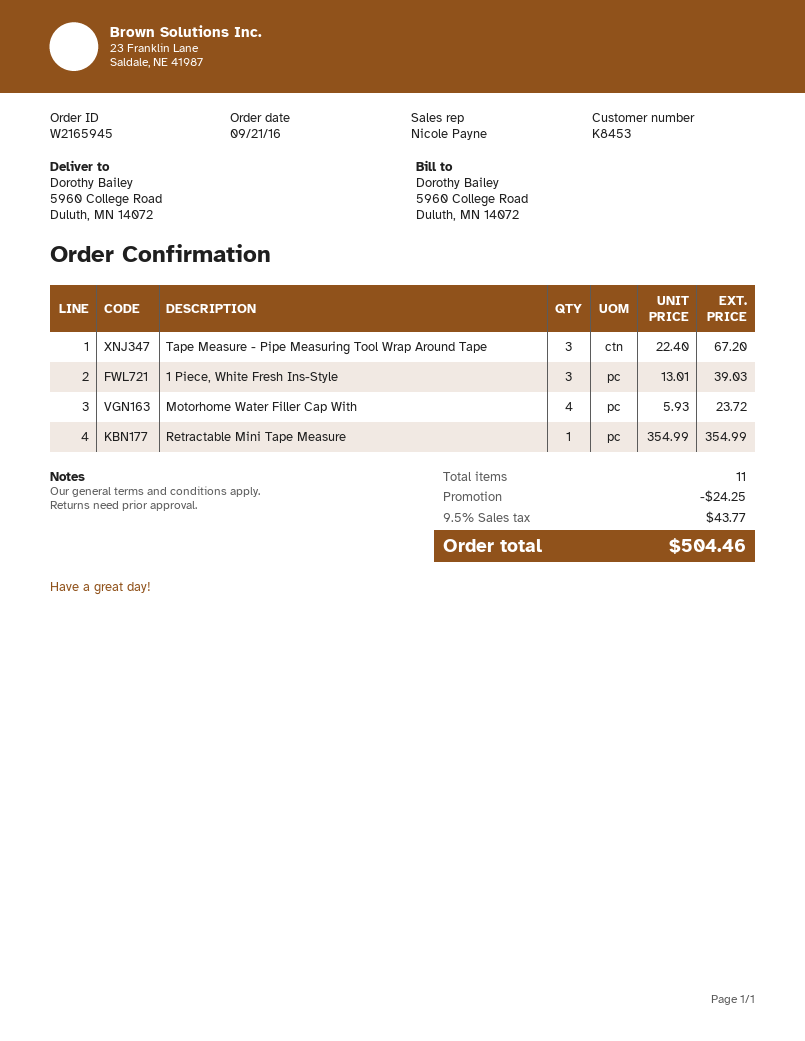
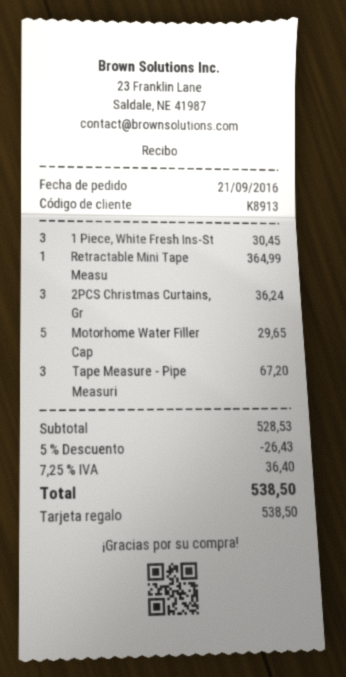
customer number: K8453 -> K8913
1 Piece, White Fresh Ins-Style: 3 for 39.03 -> 3 for 30.45
Motorhome Water Filler Cap With: 4 for 23.72 -> 5 for 29.65
Retractable Mini Tape Measure: 1 for 354.99 -> 1 for 364.99
2PCS Christmas Curtains, Gr: none -> 3 for 36.24
discount: 24.25 -> 26.43
tax: 9.5% = 43.77 -> 7.25% = 36.40
total: 504.46 -> 538.50

